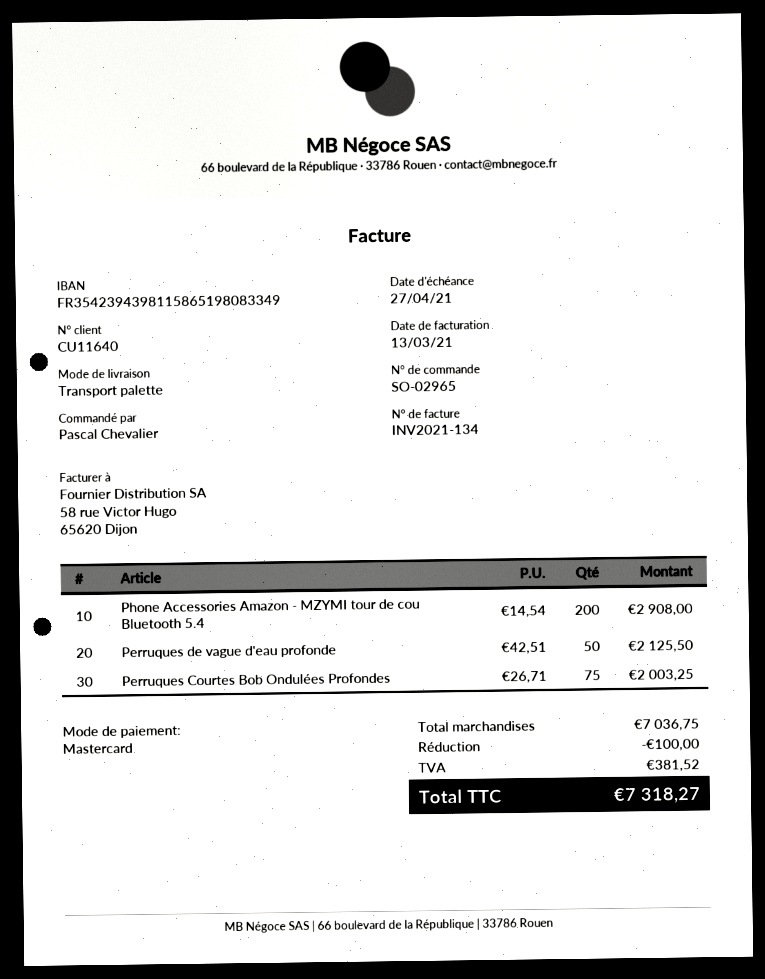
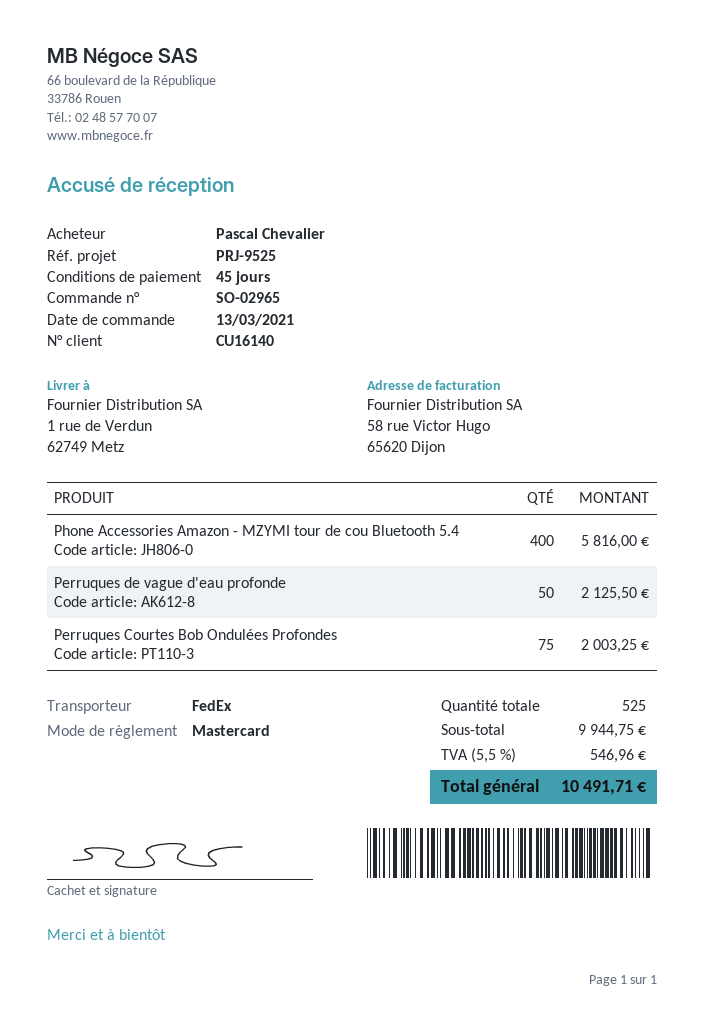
customer number: CU11640 -> CU16140
shipping method: pallet freight -> FedEx
Phone Accessories Amazon - MZYMI tour de cou Bluetooth 5.4: 200 for 2908.00 -> 400 for 5816.00
subtotal: 7036.75 -> 9944.75
discount: 100.00 -> none
tax: 381.52 -> 546.96
total: 7318.27 -> 10491.71

